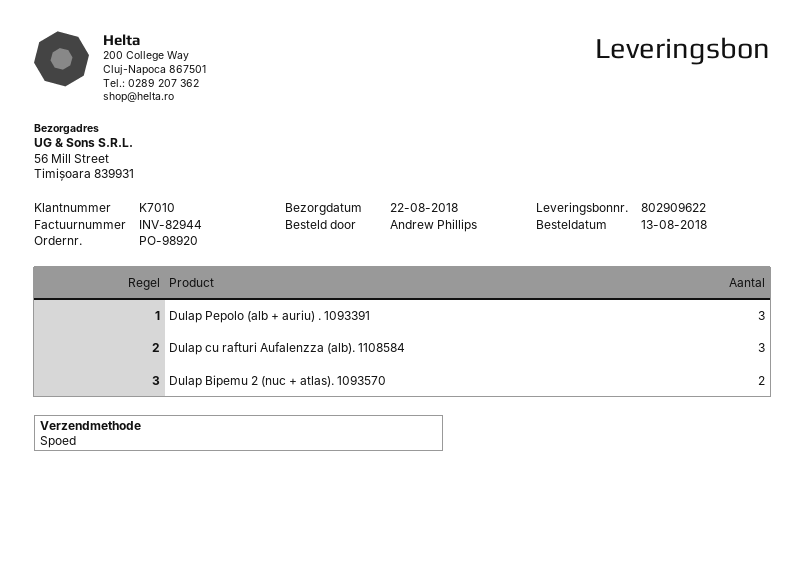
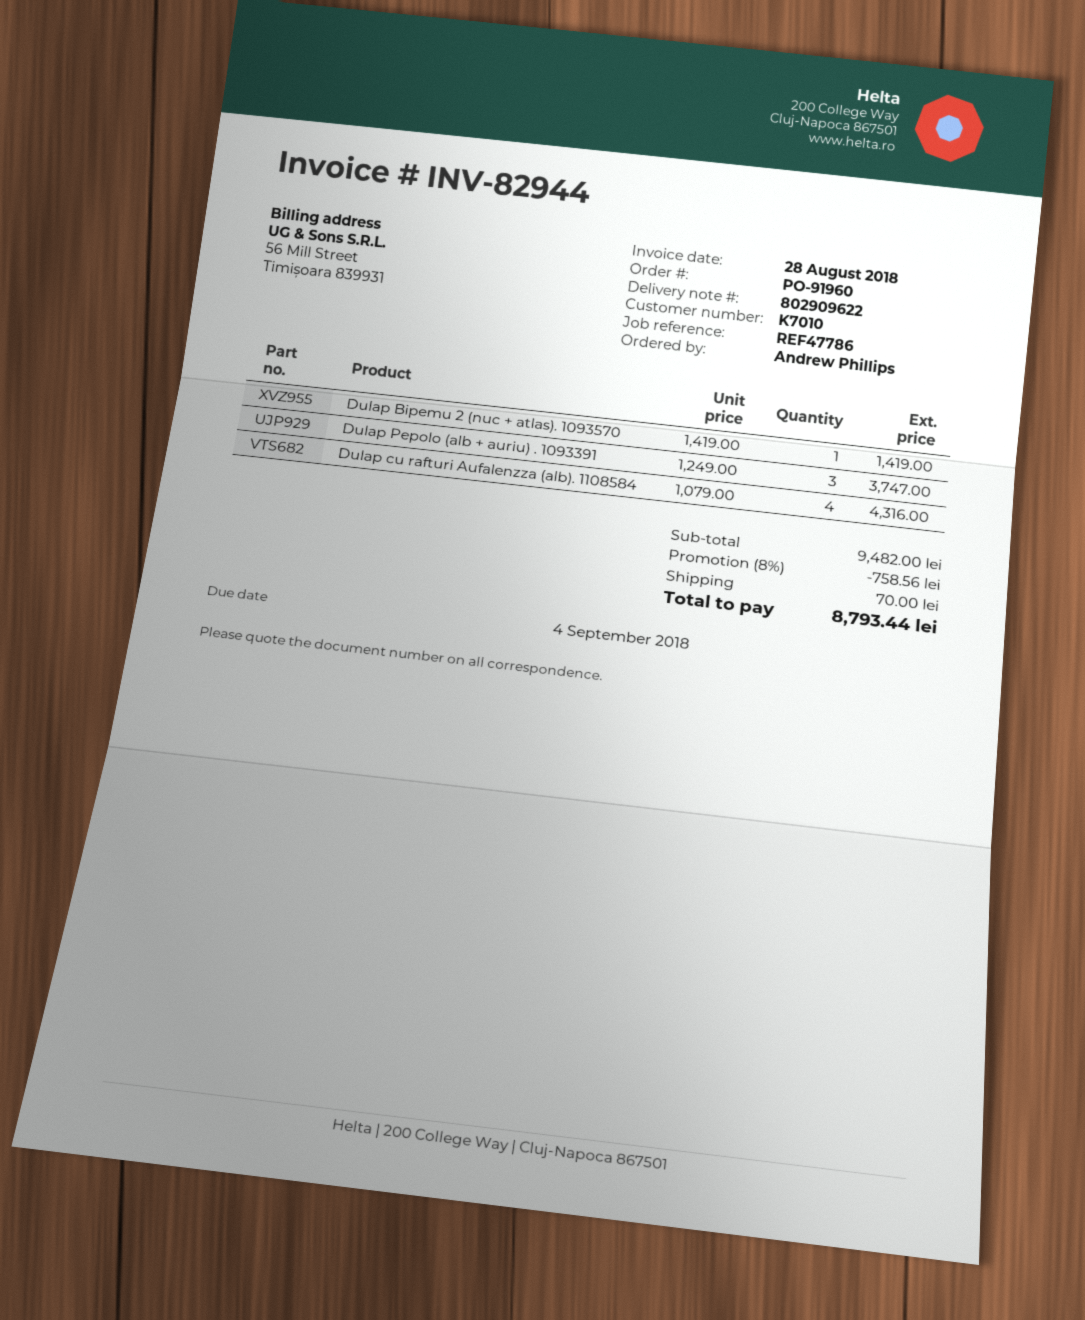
order number: PO-98920 -> PO-91960
Dulap cu rafturi Aufalenzza (alb). 1108584: 3 -> 4
Dulap Bipemu 2 (nuc + atlas). 1093570: 2 -> 1

